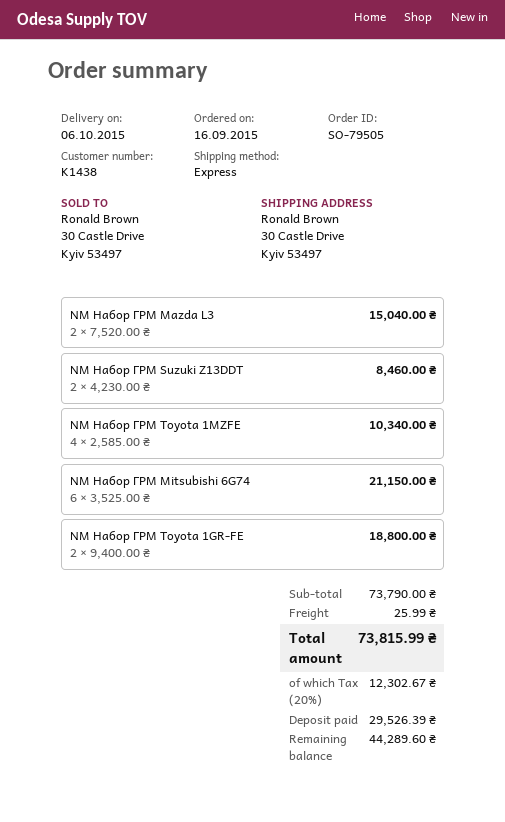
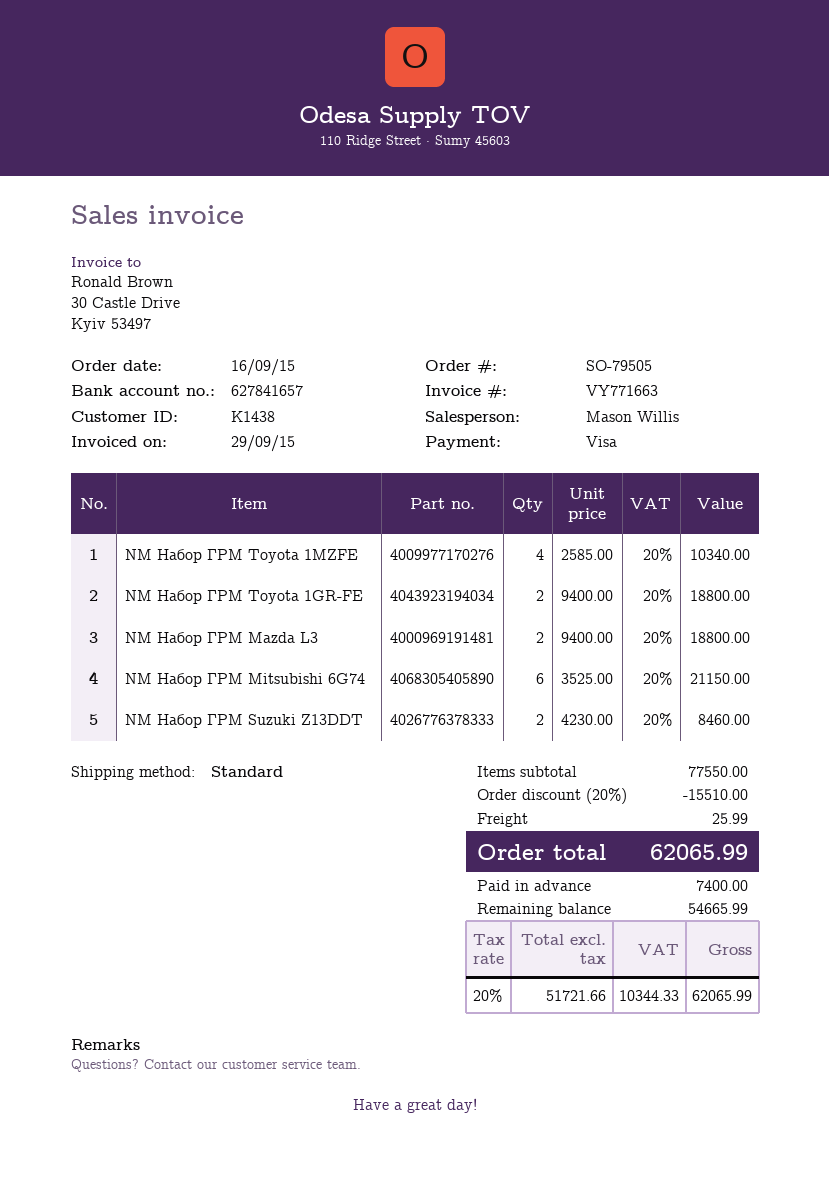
shipping method: express -> standard
NM Набор ГРМ Mazda L3: 2 x 7520.00 = 15040.00 -> 2 x 9400.00 = 18800.00
subtotal: 73790.00 -> 77550.00
discount: none -> 20% = 15510.00
tax: 20% = 12302.67 -> 20% = 10344.33
total: 73815.99 -> 62065.99
deposit: 29526.39 -> 7400.00
balance: 44289.60 -> 54665.99

